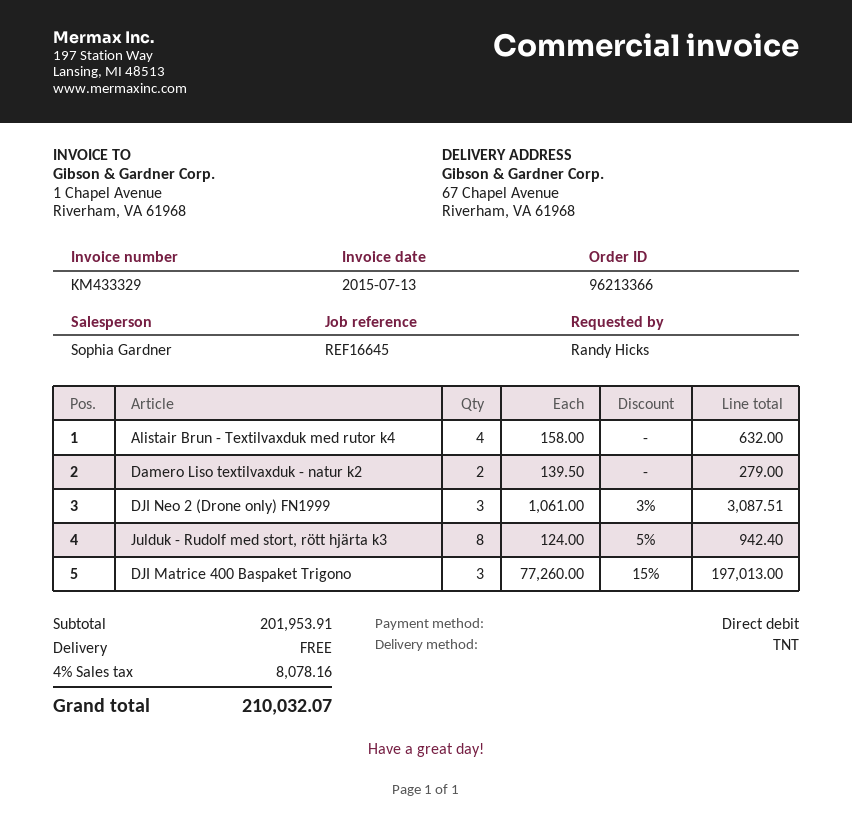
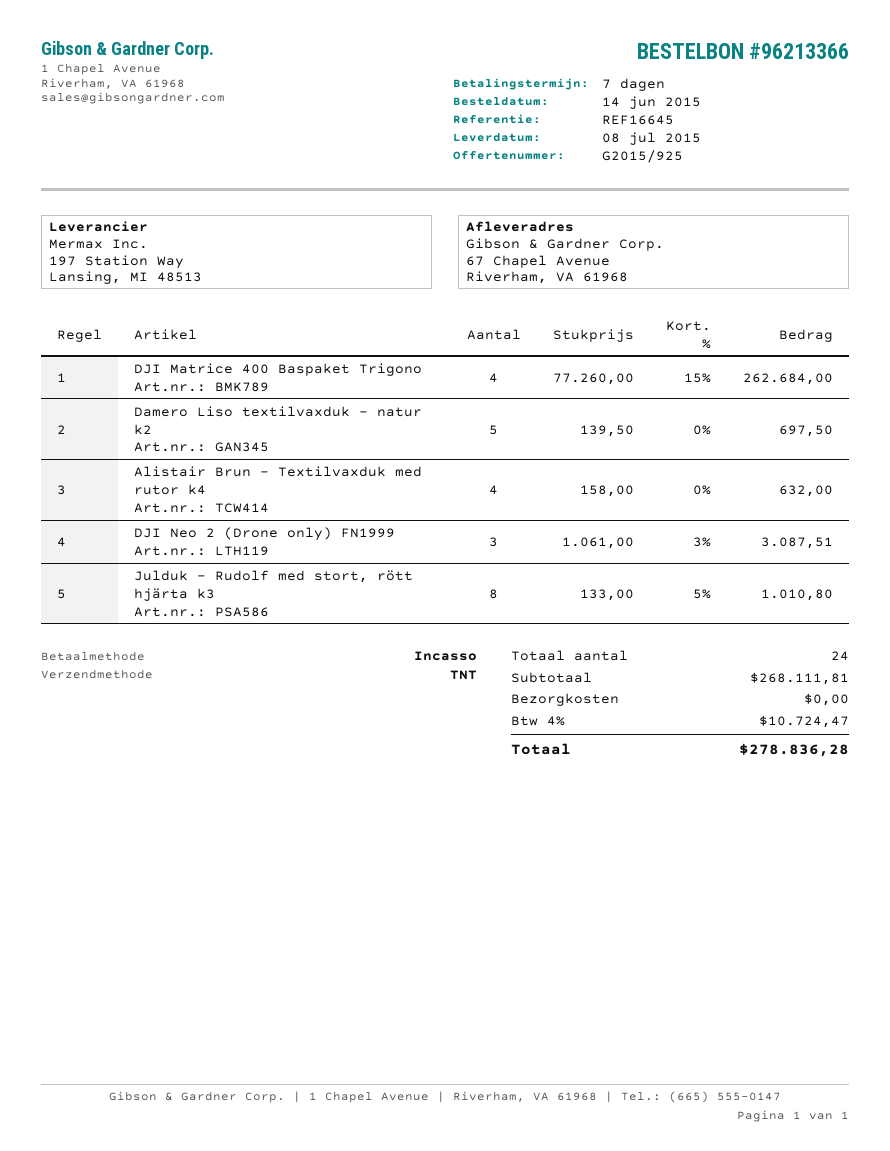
Damero Liso textilvaxduk - natur k2: 2 x 139.50 = 279.00 -> 5 x 139.50 = 697.50
Julduk - Rudolf med stort, rött hjärta k3: 8 x 124.00 - 5% = 942.40 -> 8 x 133.00 - 5% = 1010.80
DJI Matrice 400 Baspaket Trigono: 3 x 77260.00 - 15% = 197013.00 -> 4 x 77260.00 - 15% = 262684.00
subtotal: 201953.91 -> 268111.81
tax: 4% = 8078.16 -> 4% = 10724.47
total: 210032.07 -> 278836.28

